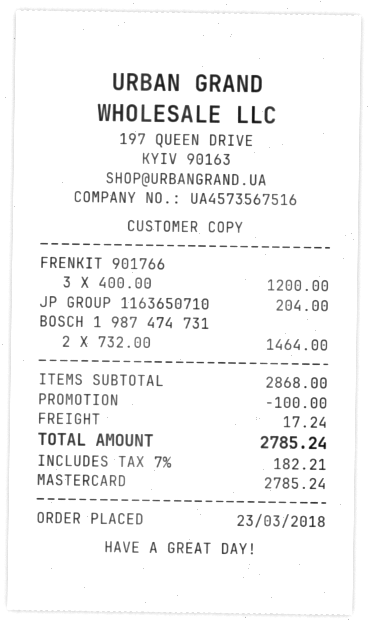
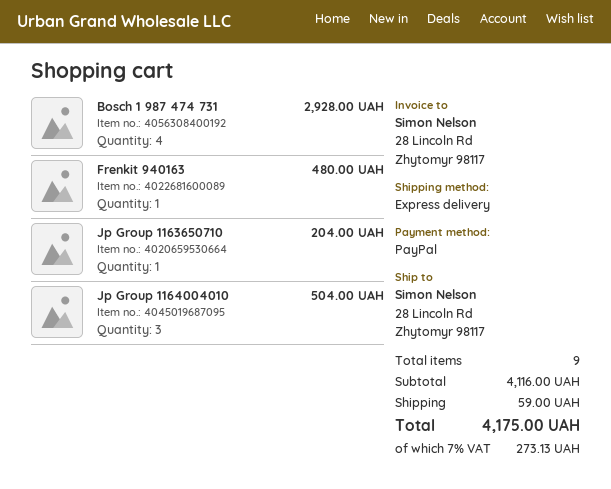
payment method: Mastercard -> PayPal
FRENKIT 901766: 3 for 1200.00 -> none
BOSCH 1 987 474 731: 2 for 1464.00 -> 4 for 2928.00
Frenkit 940163: none -> 1 for 480.00
Jp Group 1164004010: none -> 3 for 504.00
subtotal: 2868.00 -> 4116.00
discount: 100.00 -> none
shipping: 17.24 -> 59.00
tax: 7% = 182.21 -> 7% = 273.13
total: 2785.24 -> 4175.00

